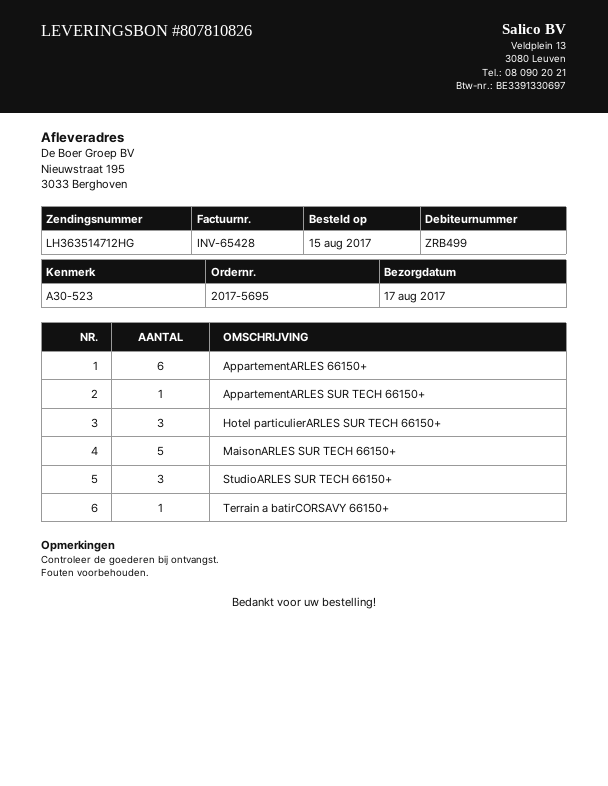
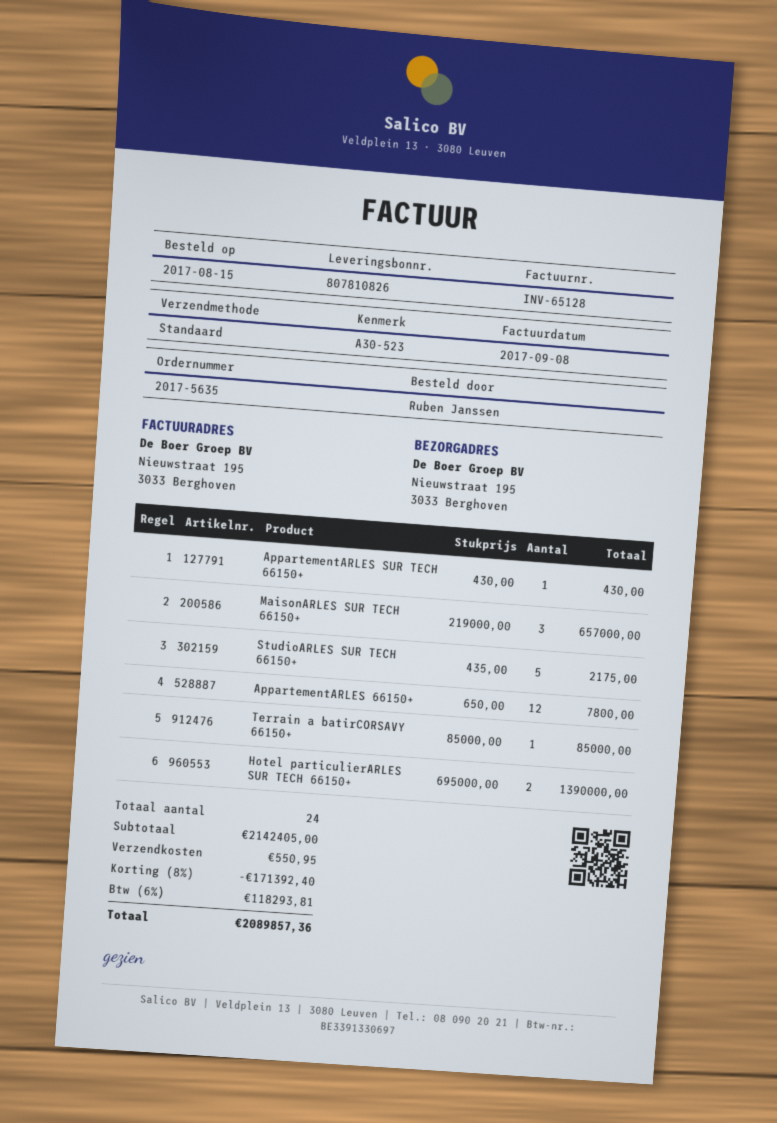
order number: 2017-5695 -> 2017-5635
invoice number: INV-65428 -> INV-65128
AppartementARLES 66150+: 6 -> 12
Hotel particulierARLES SUR TECH 66150+: 3 -> 2
MaisonARLES SUR TECH 66150+: 5 -> 3
StudioARLES SUR TECH 66150+: 3 -> 5

